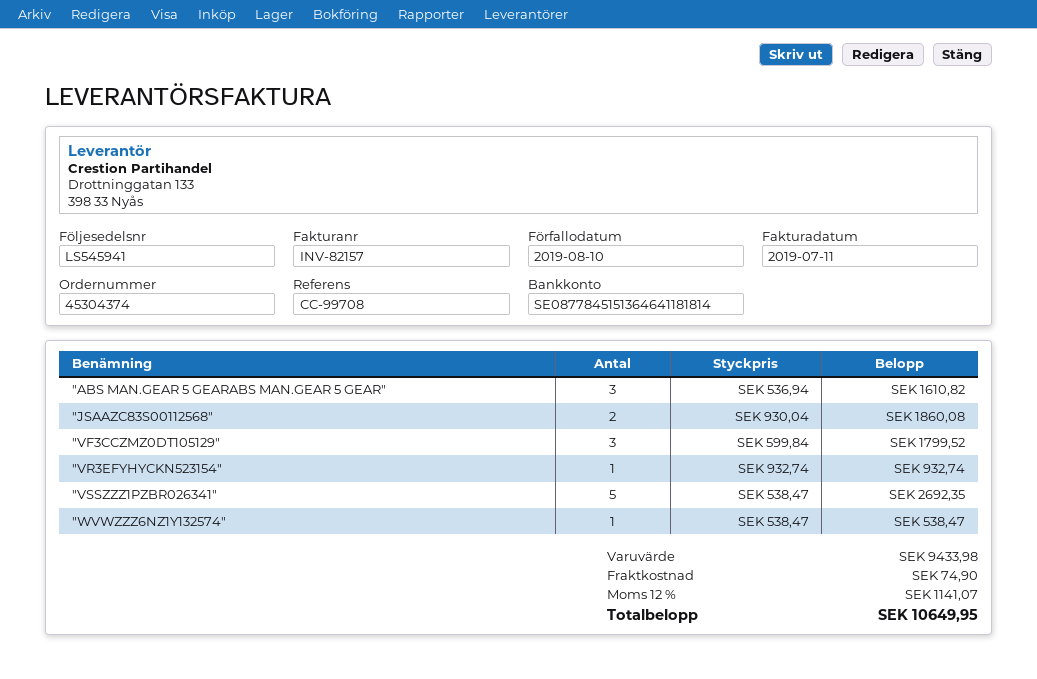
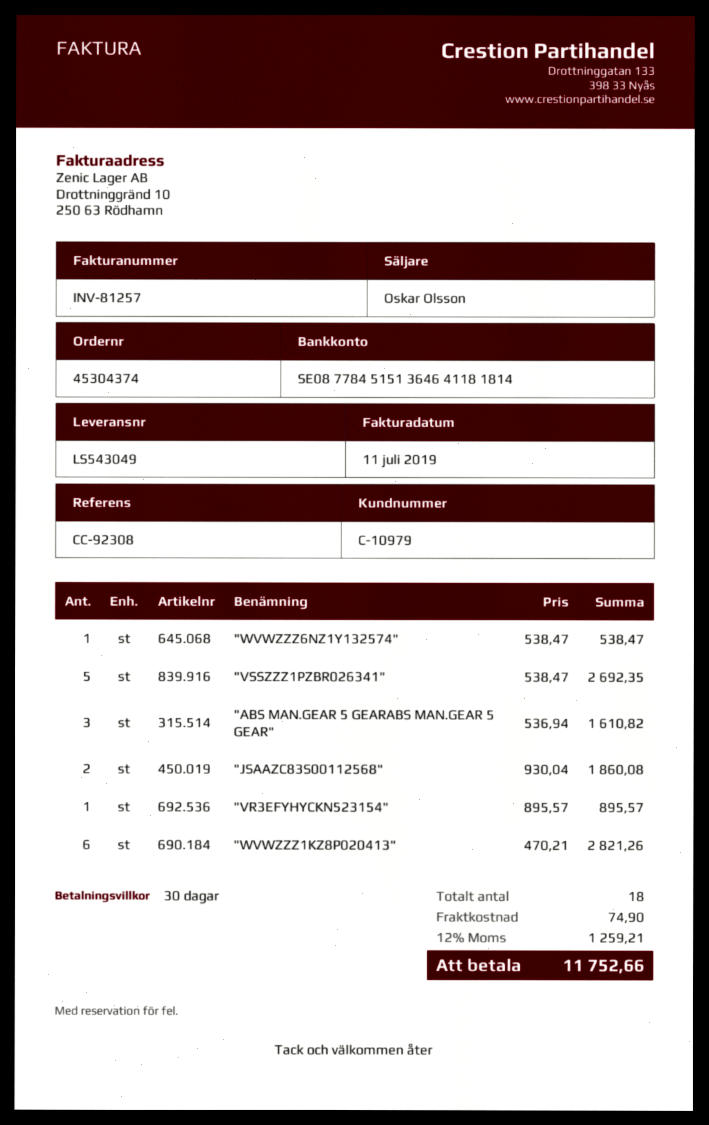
delivery note number: LS545941 -> LS543049
invoice number: INV-82157 -> INV-81257
reference: CC-99708 -> CC-92308
"VF3CCZMZ0DT105129": 3 x 599.84 = 1799.52 -> none
"VR3EFYHYCKN523154": 1 x 932.74 = 932.74 -> 1 x 895.57 = 895.57
"WVWZZZ1KZ8P020413": none -> 6 x 470.21 = 2821.26
tax: 12% = 1141.07 -> 12% = 1259.21
total: 10649.95 -> 11752.66

